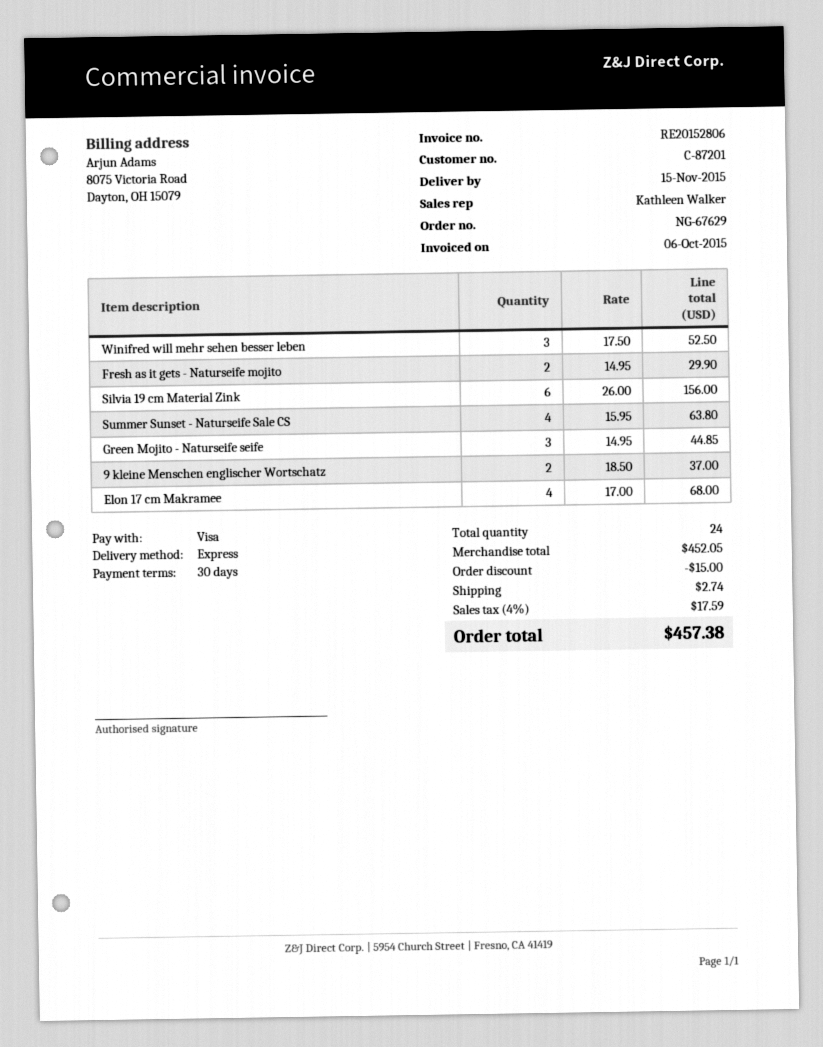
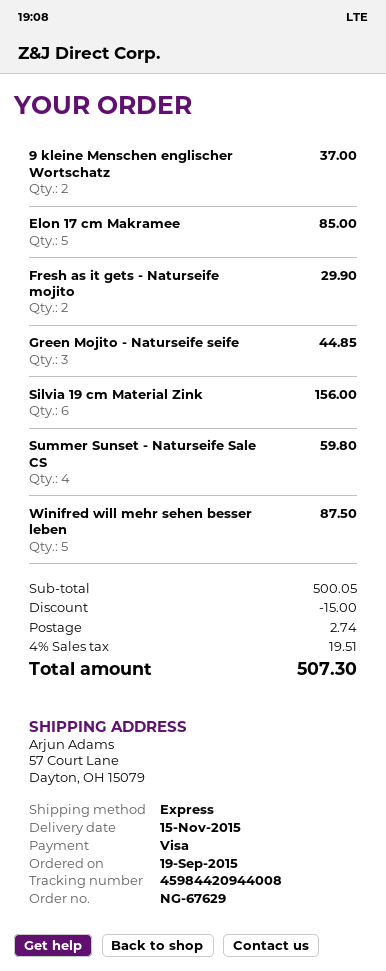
Winifred will mehr sehen besser leben: 3 for 52.50 -> 5 for 87.50
Summer Sunset - Naturseife Sale CS: 4 for 63.80 -> 4 for 59.80
Elon 17 cm Makramee: 4 for 68.00 -> 5 for 85.00
subtotal: 452.05 -> 500.05
tax: 4% = 17.59 -> 4% = 19.51
total: 457.38 -> 507.30

